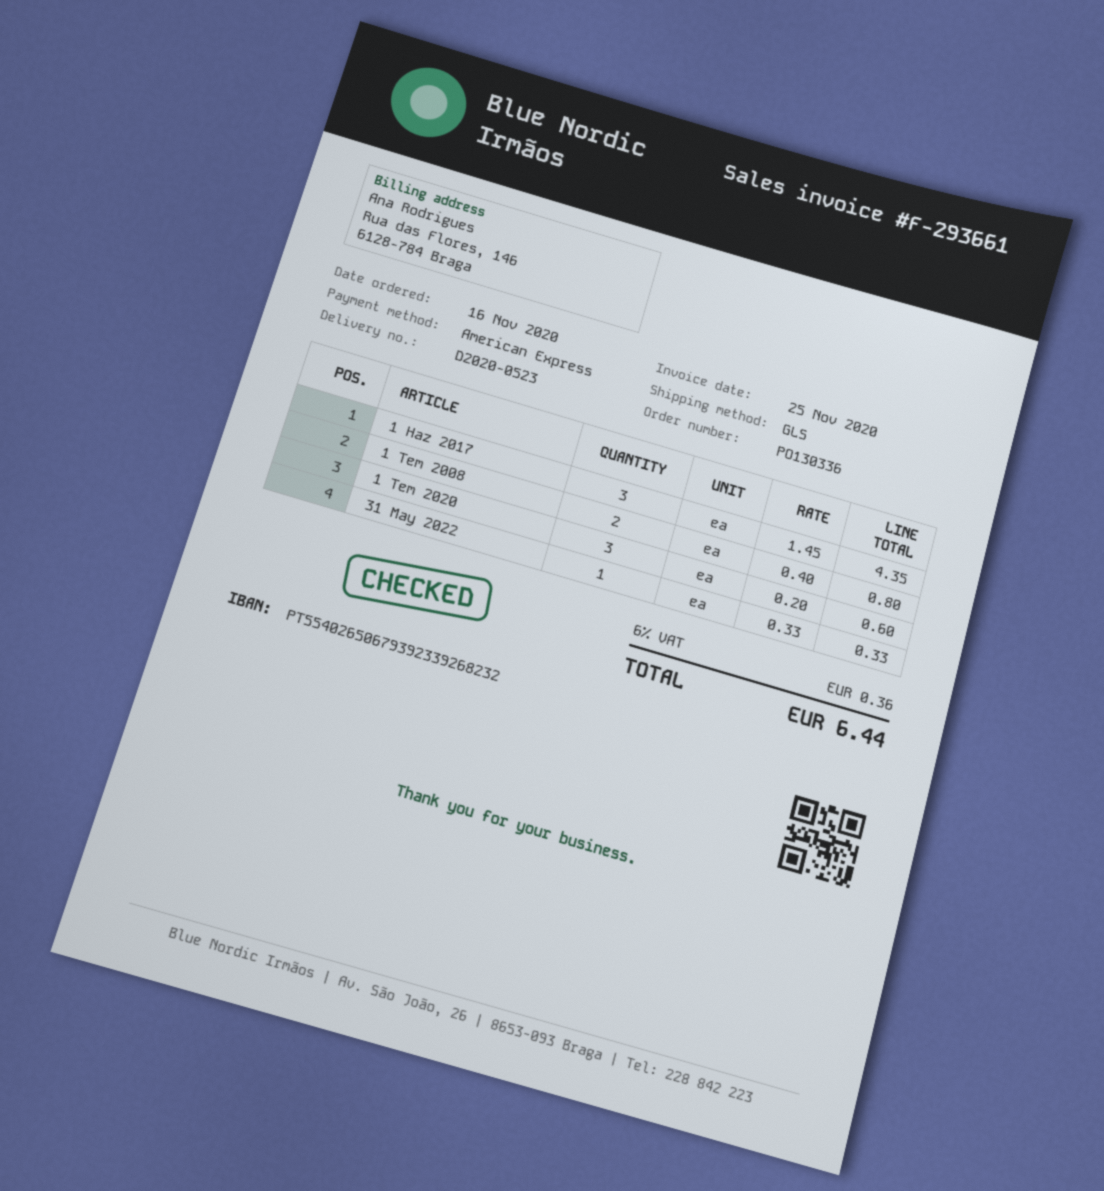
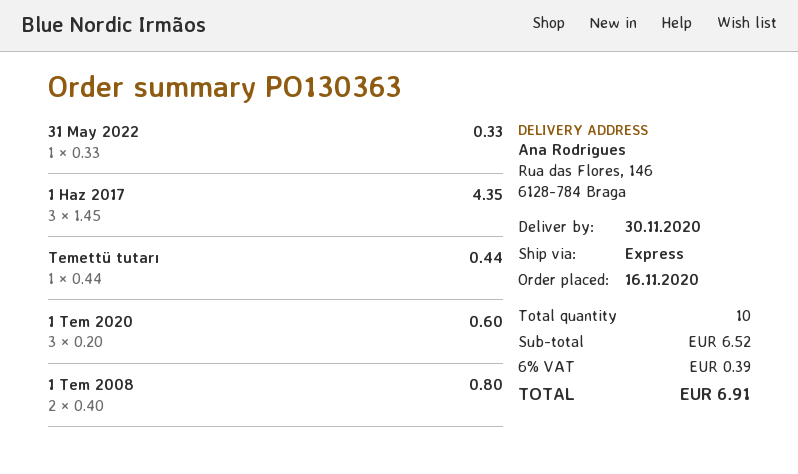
order number: PO130336 -> PO130363
shipping method: GLS -> express
Temettü tutarı: none -> 1 x 0.44 = 0.44
tax: 6% = 0.36 -> 6% = 0.39
total: 6.44 -> 6.91

